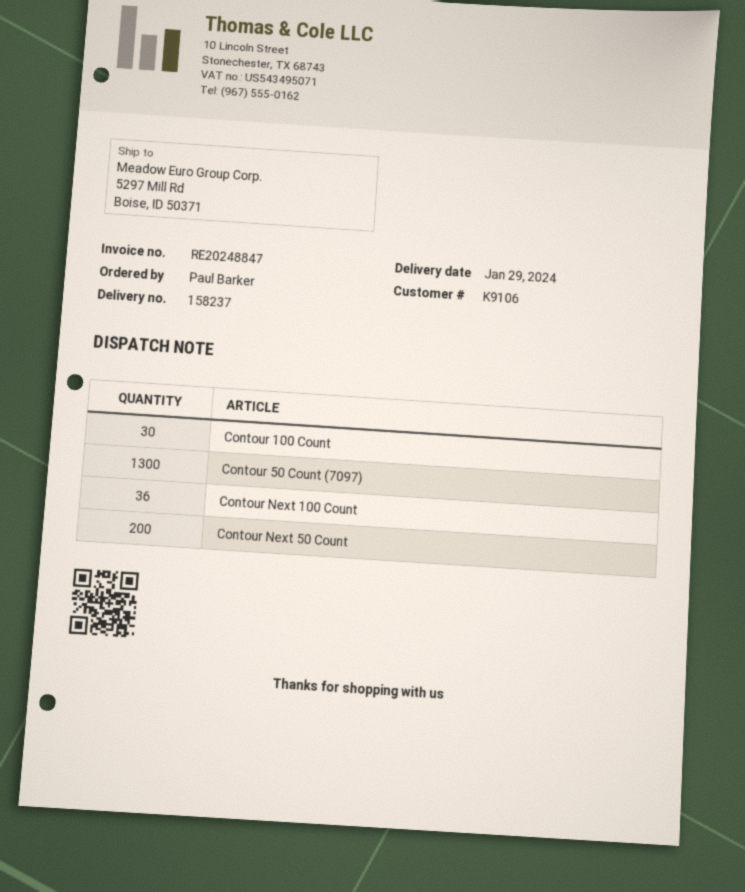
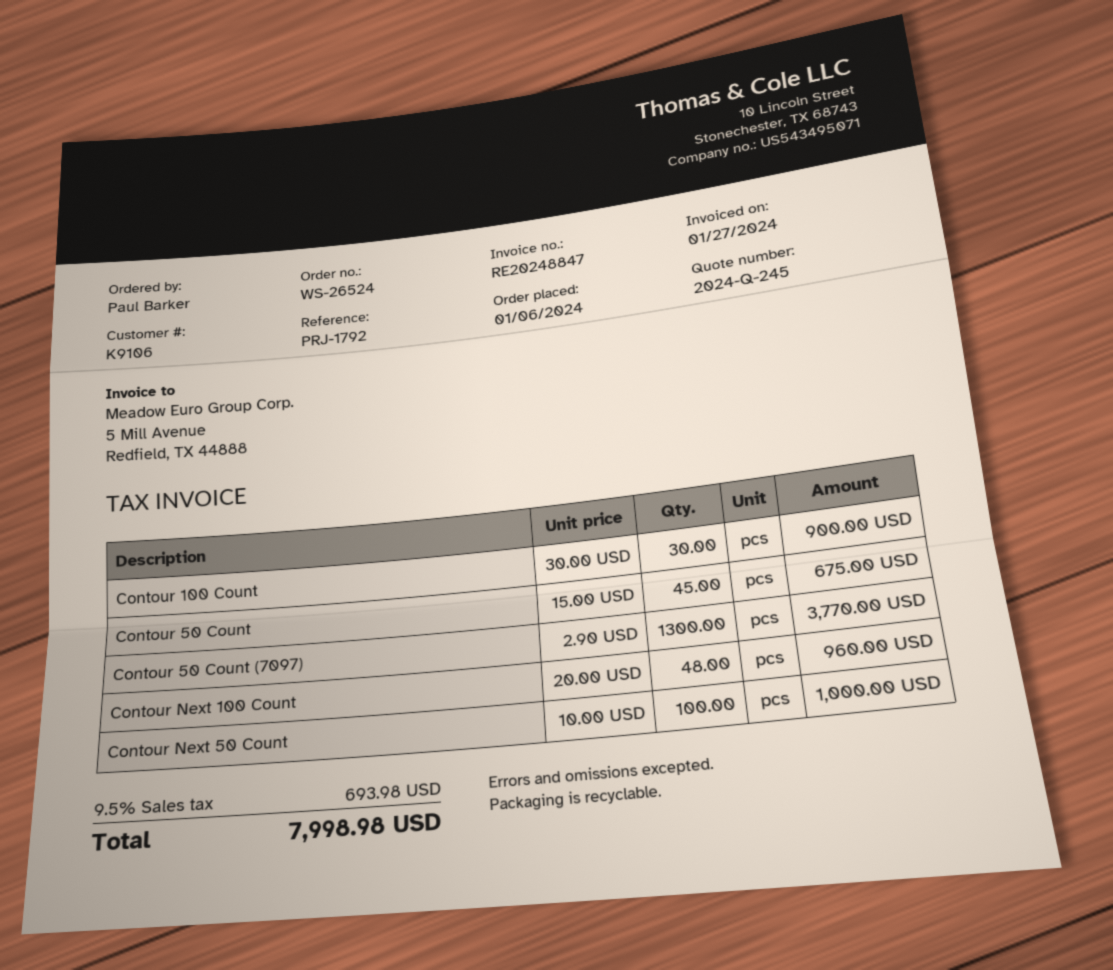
Contour Next 100 Count: 36 -> 48
Contour Next 50 Count: 200 -> 100
Contour 50 Count: none -> 45

